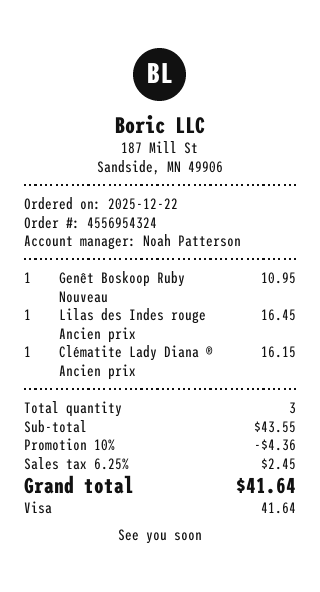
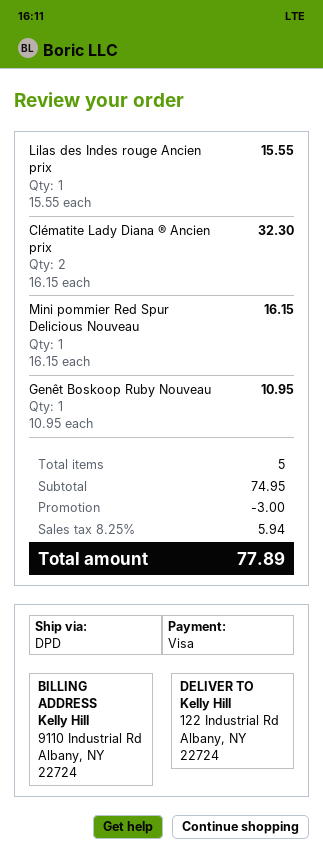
Lilas des Indes rouge Ancien prix: 1 for 16.45 -> 1 for 15.55
Clématite Lady Diana ® Ancien prix: 1 for 16.15 -> 2 for 32.30
Mini pommier Red Spur Delicious Nouveau: none -> 1 for 16.15
total quantity: 3 -> 5
subtotal: 43.55 -> 74.95
discount: 4.36 -> 3.00
tax: 6.25% = 2.45 -> 8.25% = 5.94
total: 41.64 -> 77.89

